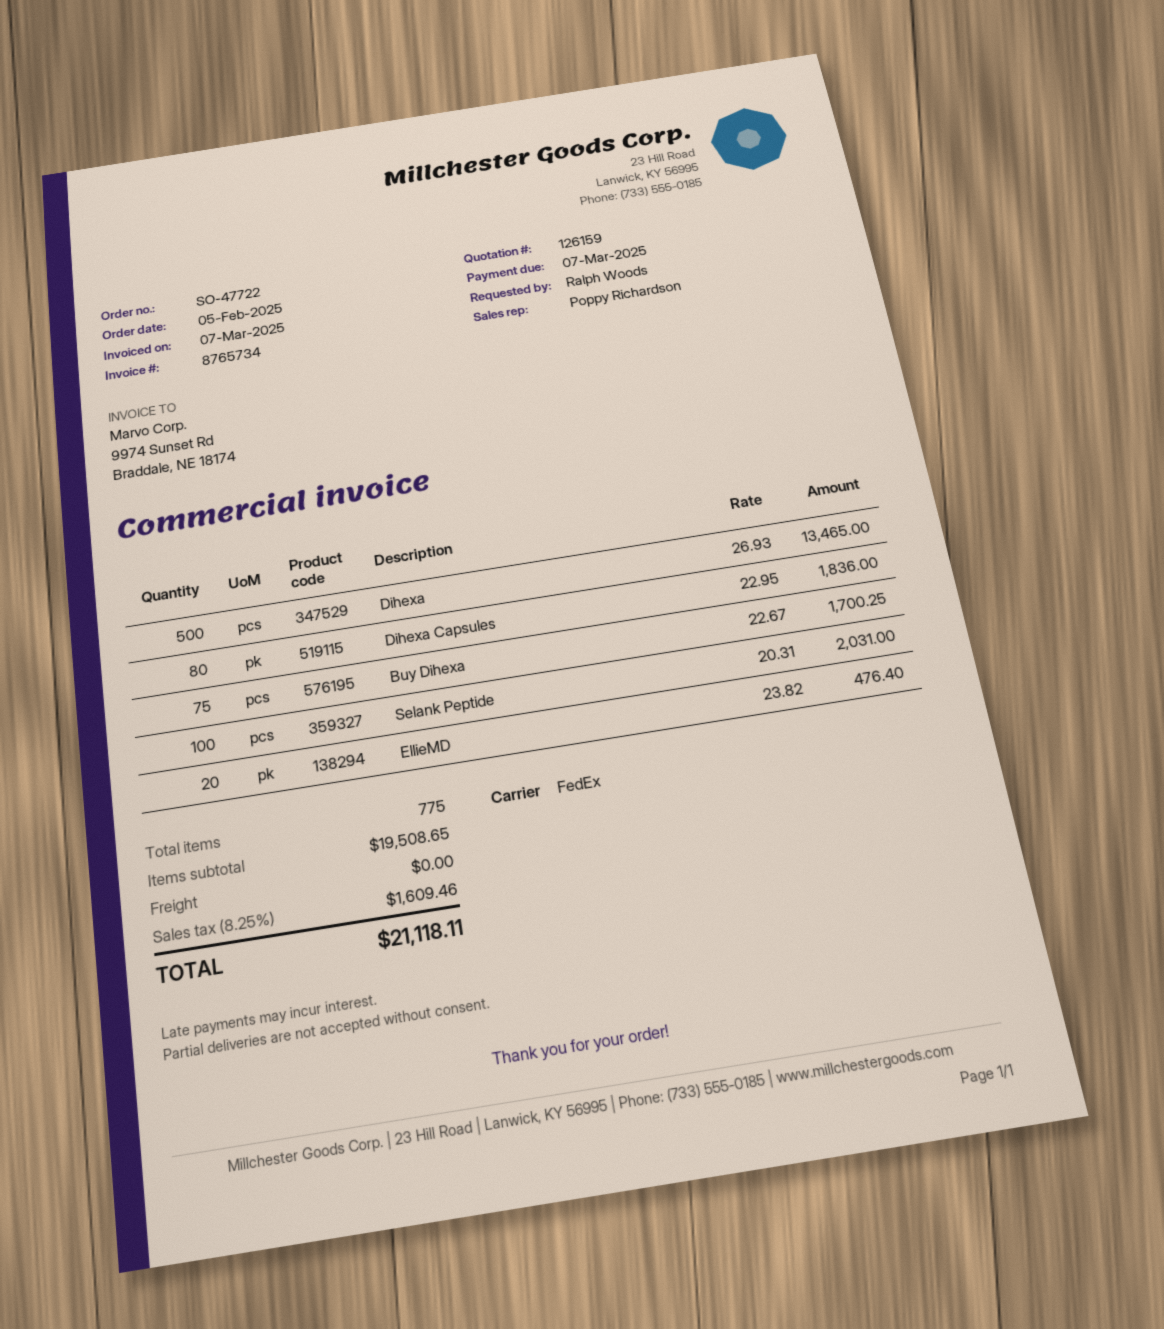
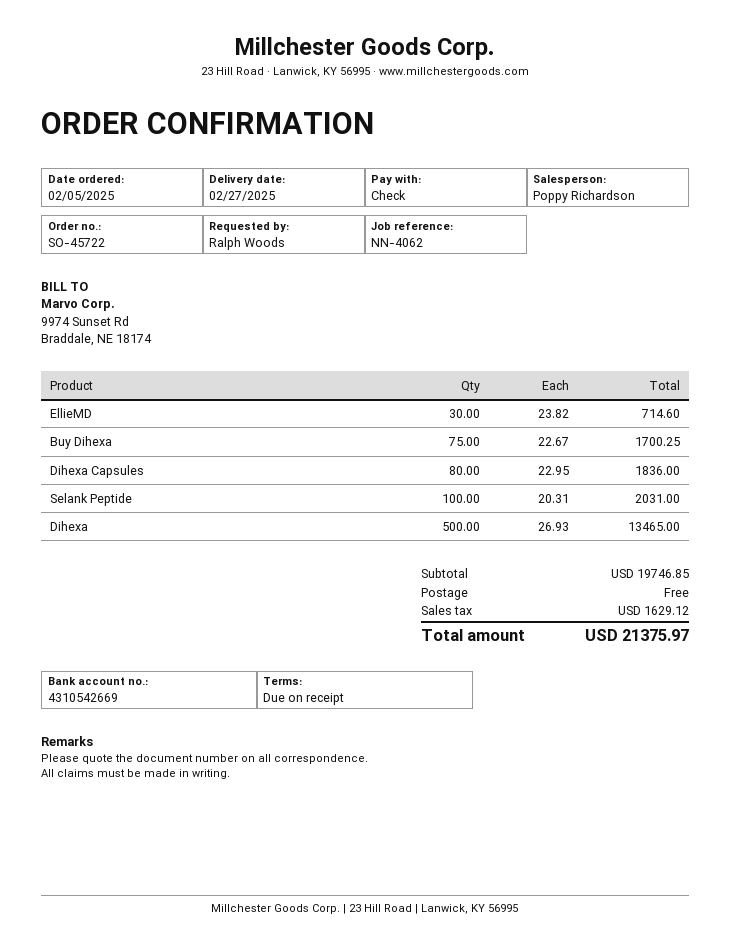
order number: SO-47722 -> SO-45722
EllieMD: 20 x 23.82 = 476.40 -> 30 x 23.82 = 714.60
subtotal: 19508.65 -> 19746.85
tax: 1609.46 -> 1629.12
total: 21118.11 -> 21375.97

